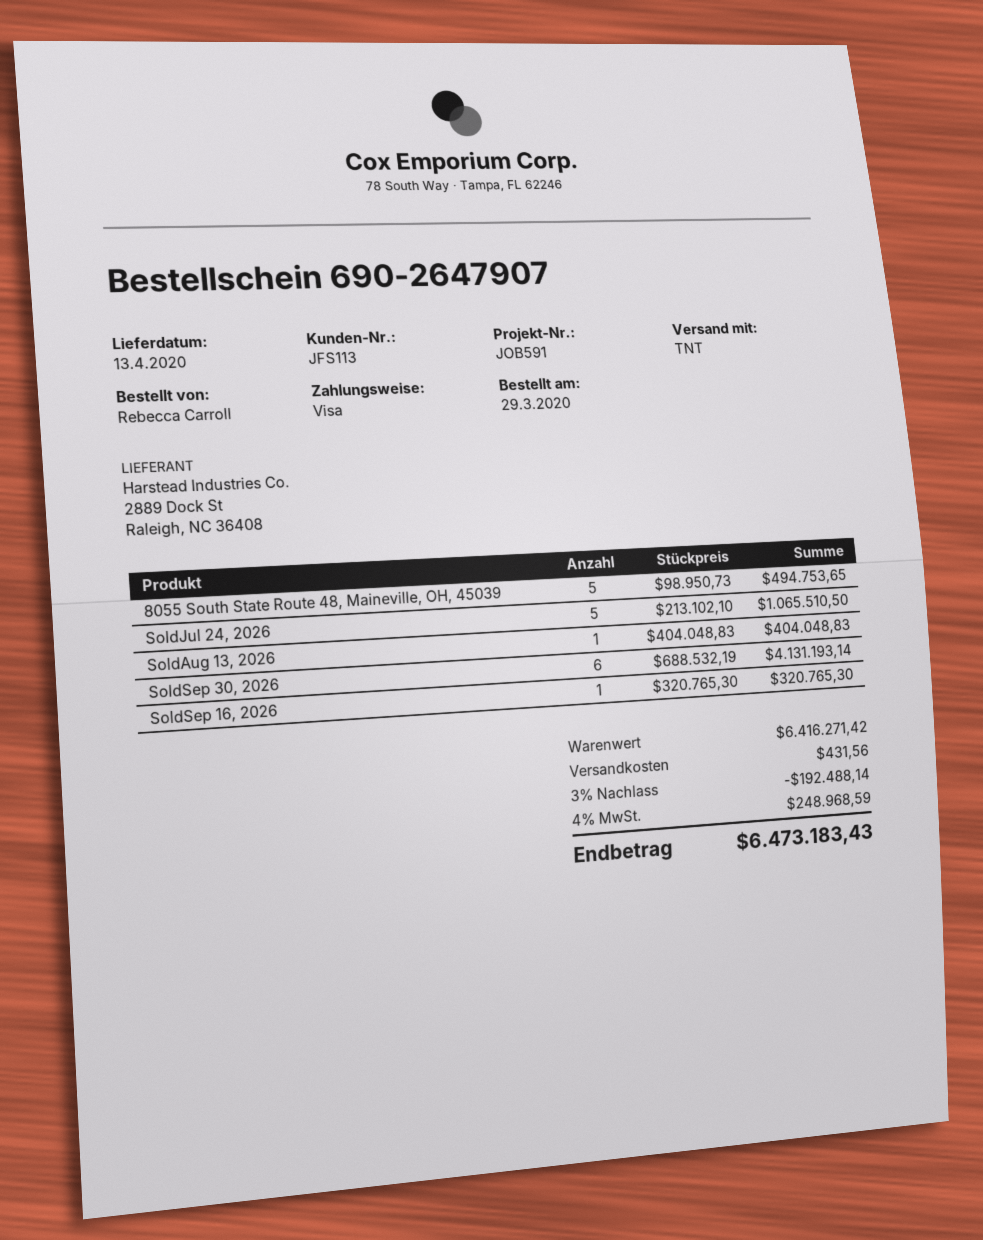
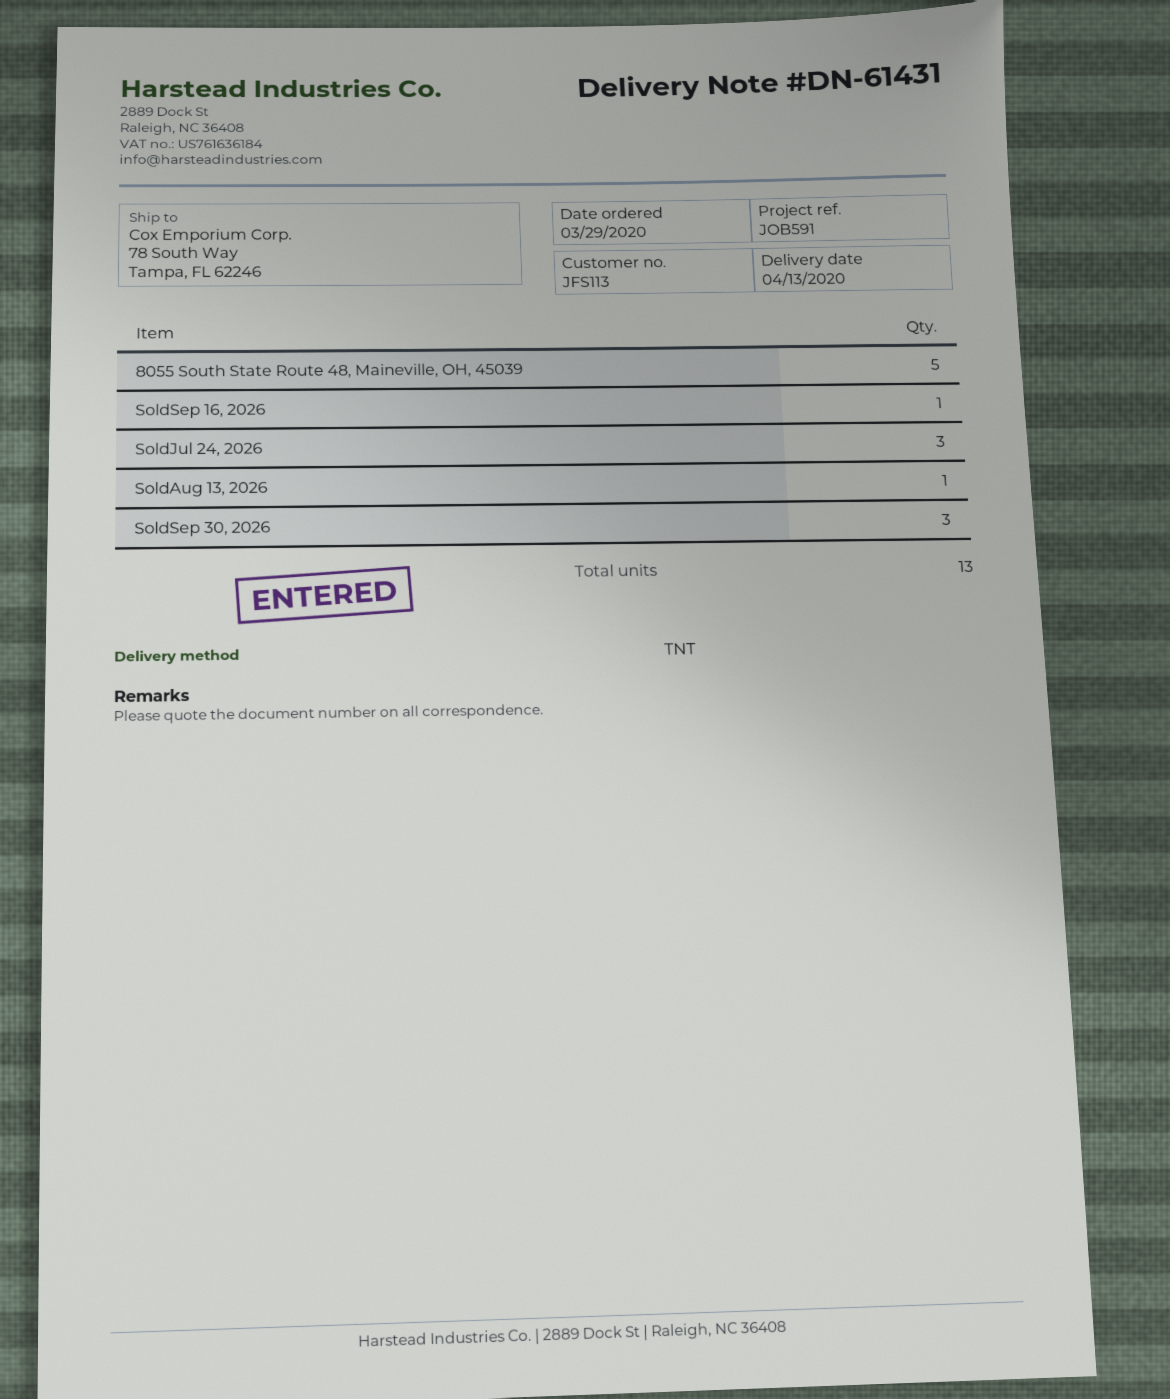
SoldJul 24, 2026: 5 -> 3
SoldSep 30, 2026: 6 -> 3

